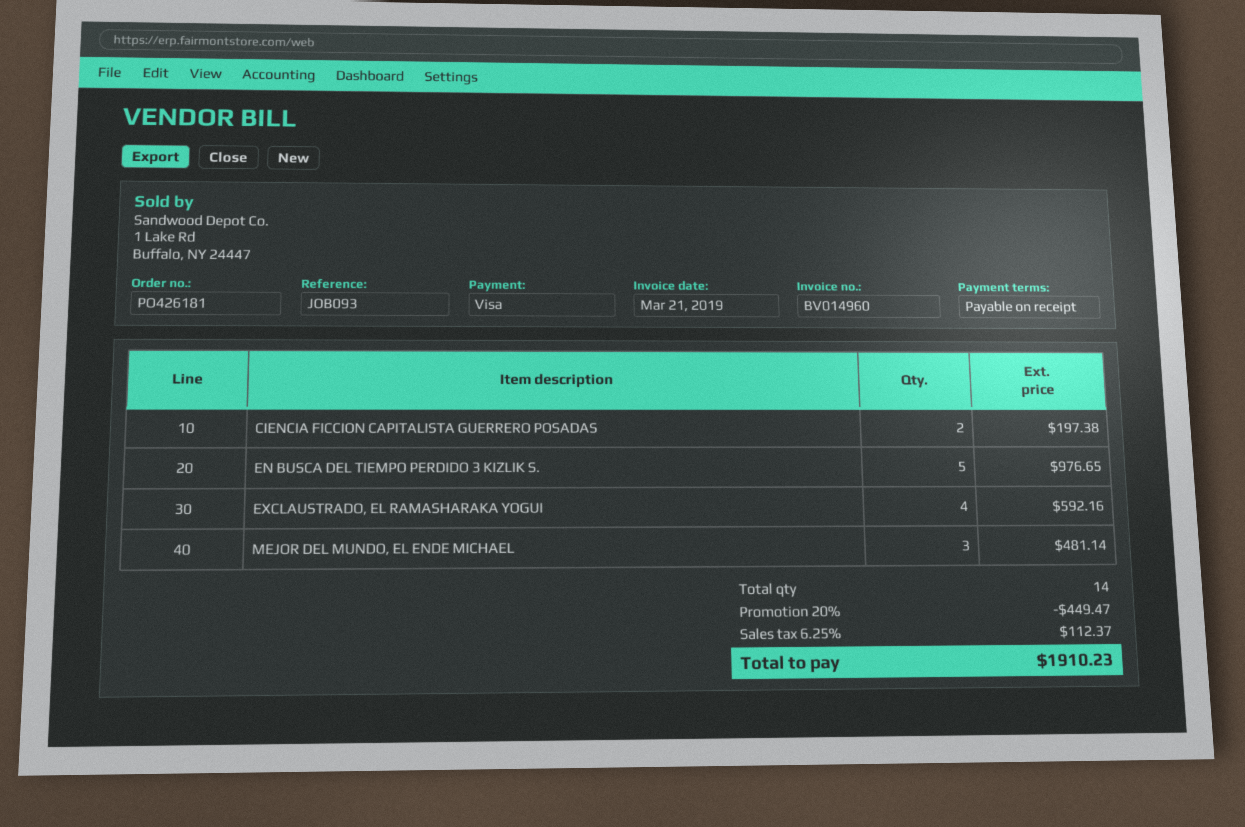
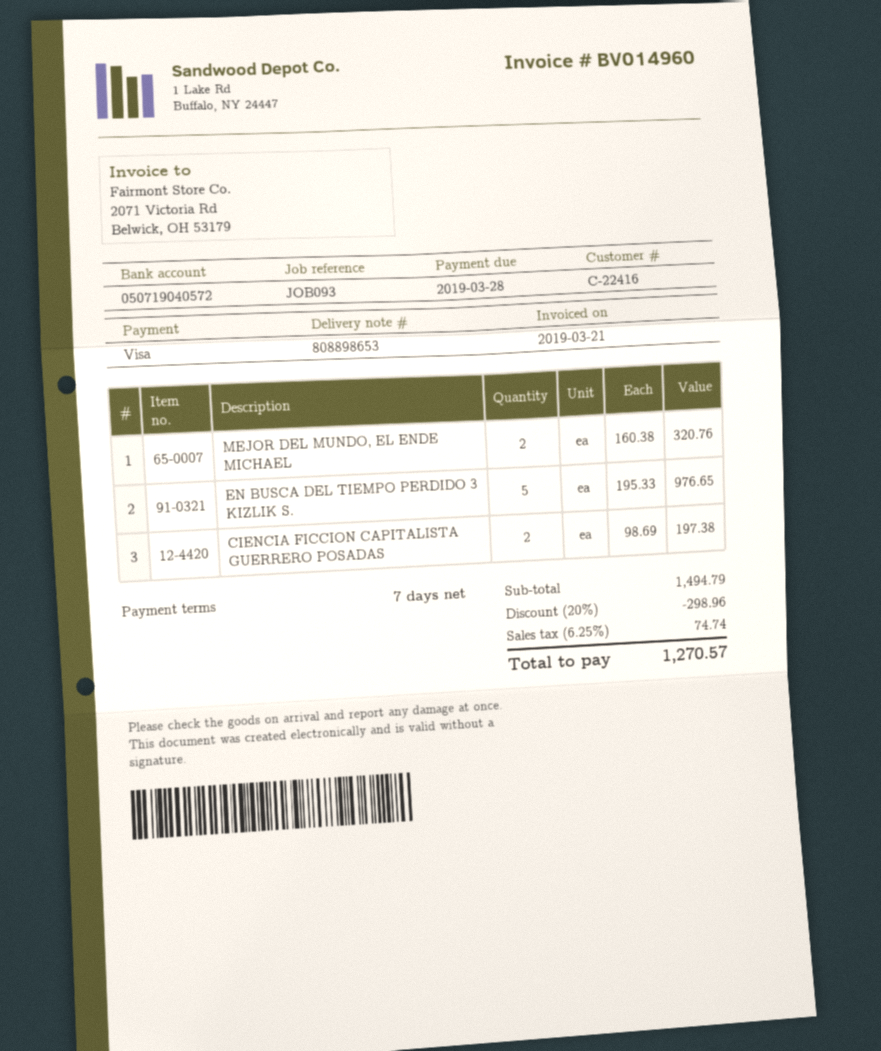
payment terms: on receipt -> 7 days
EXCLAUSTRADO, EL RAMASHARAKA YOGUI: 4 for 592.16 -> none
MEJOR DEL MUNDO, EL ENDE MICHAEL: 3 for 481.14 -> 2 for 320.76
discount: 20% = 449.47 -> 20% = 298.96
tax: 6.25% = 112.37 -> 6.25% = 74.74
total: 1910.23 -> 1270.57

